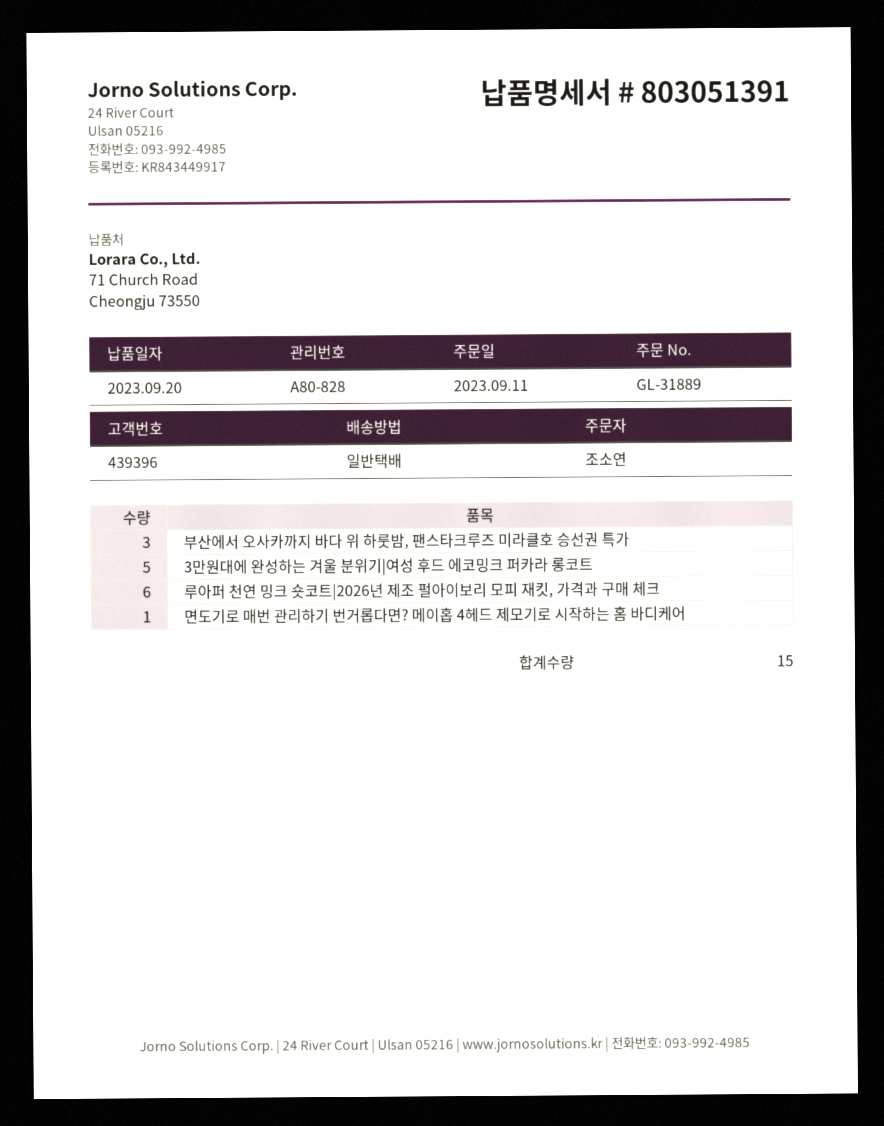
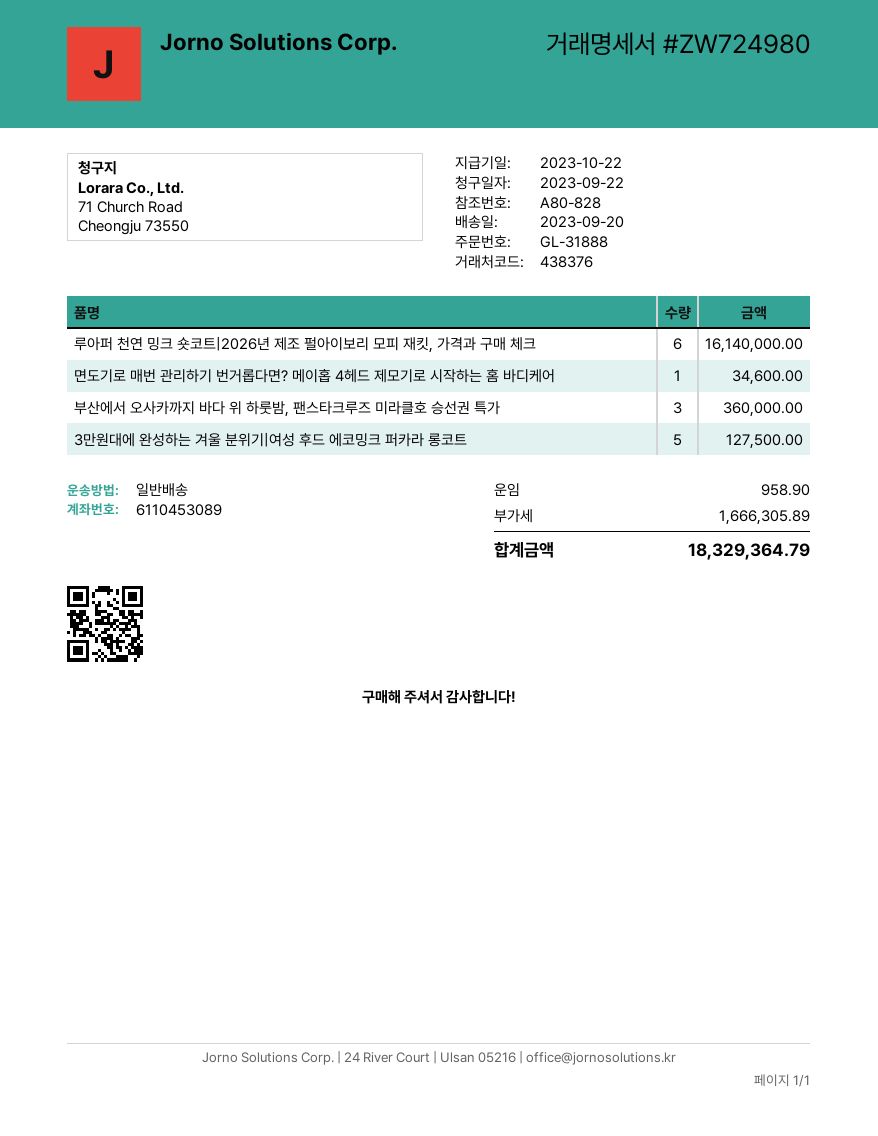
order number: GL-31889 -> GL-31888
customer number: 439396 -> 438376

